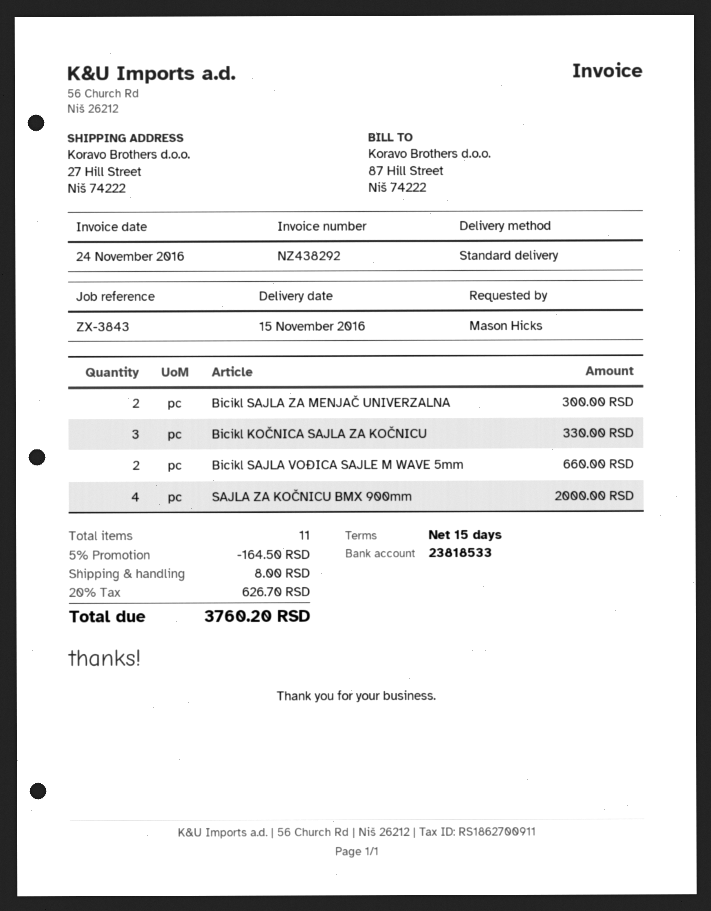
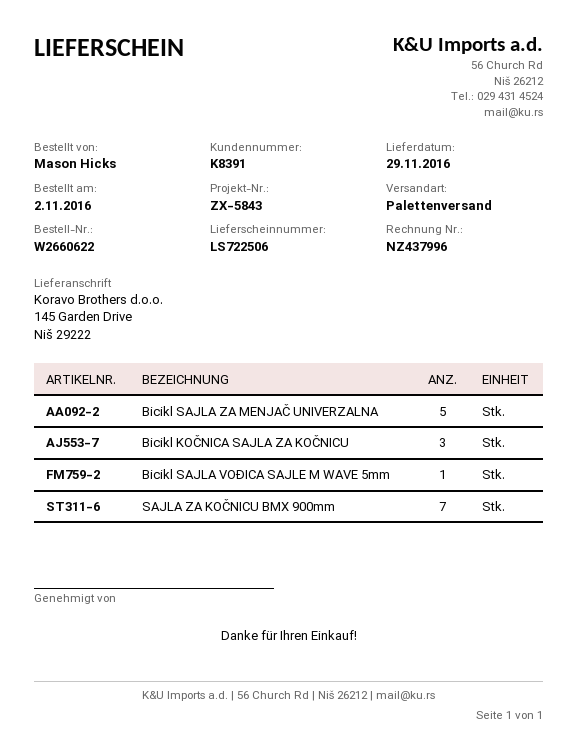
delivery date: 2016-11-15 -> 2016-11-29
invoice number: NZ438292 -> NZ437996
reference: ZX-3843 -> ZX-5843
shipping method: standard -> pallet freight
ship to: 27 Hill Street, Niš 74222 -> 145 Garden Drive, Niš 29222
Bicikl SAJLA ZA MENJAČ UNIVERZALNA: 2 -> 5
Bicikl SAJLA VOĐICA SAJLE M WAVE 5mm: 2 -> 1
SAJLA ZA KOČNICU BMX 900mm: 4 -> 7

